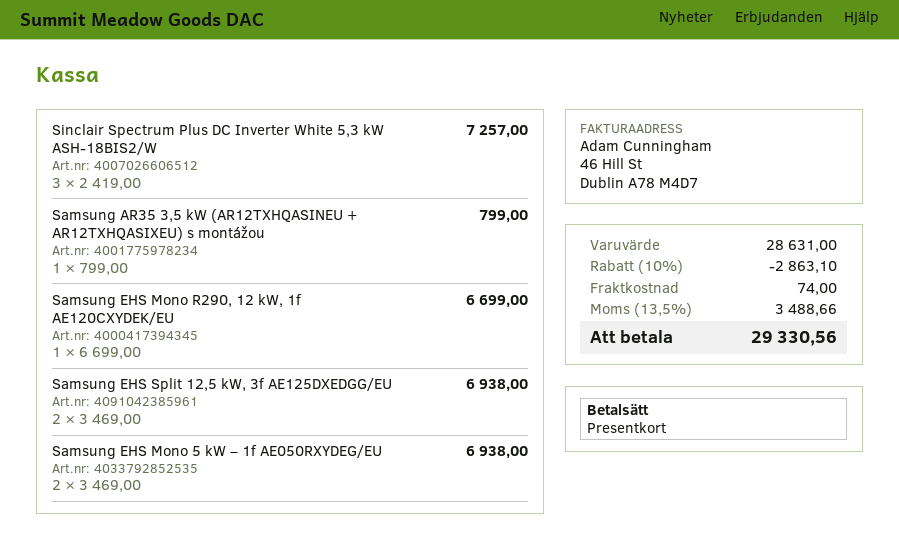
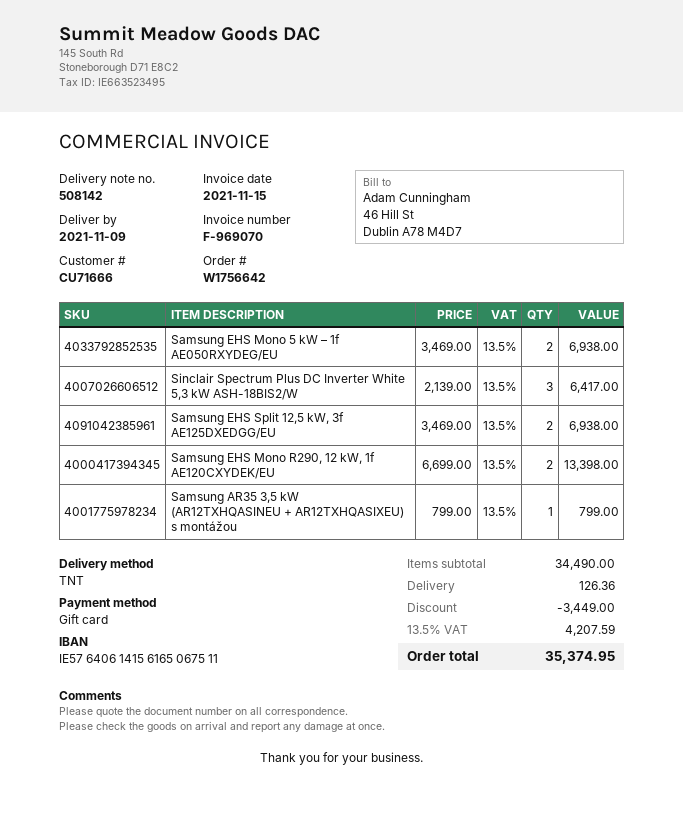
Sinclair Spectrum Plus DC Inverter White 5,3 kW ASH-18BIS2/W: 3 x 2419.00 = 7257.00 -> 3 x 2139.00 = 6417.00
Samsung EHS Mono R290, 12 kW, 1f AE120CXYDEK/EU: 1 x 6699.00 = 6699.00 -> 2 x 6699.00 = 13398.00
subtotal: 28631.00 -> 34490.00
discount: 2863.10 -> 3449.00
shipping: 74.00 -> 126.36
tax: 13.5% = 3488.66 -> 13.5% = 4207.59
total: 29330.56 -> 35374.95

